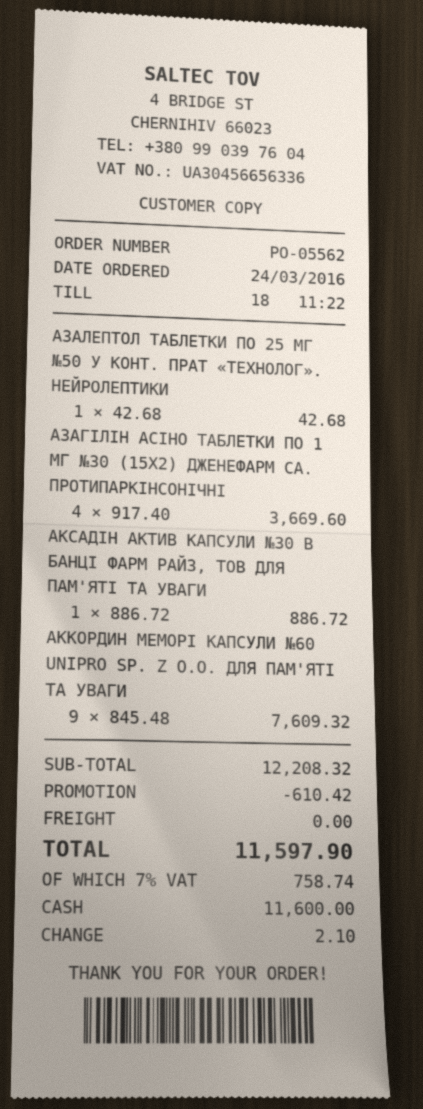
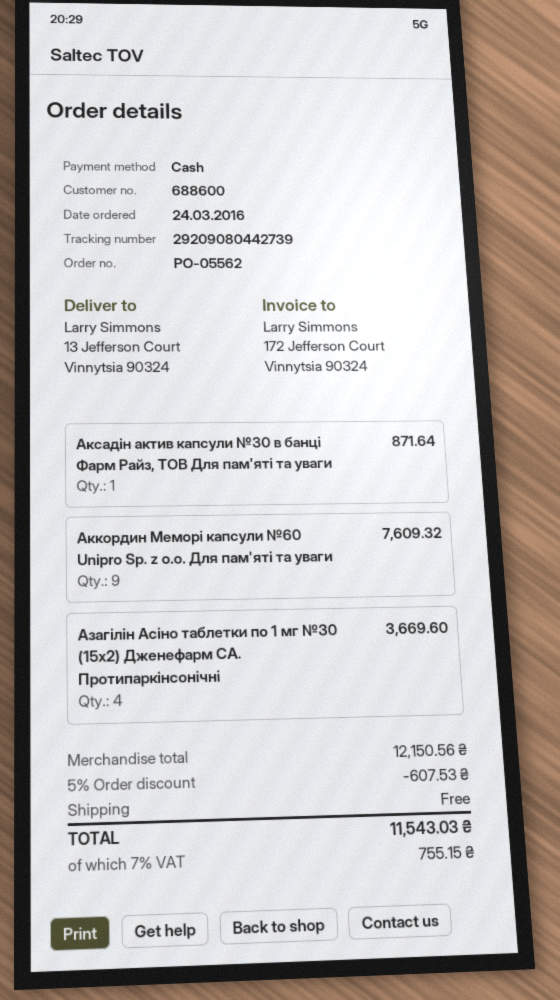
АЗАЛЕПТОЛ ТАБЛЕТКИ ПО 25 МГ №50 У КОНТ. ПРАТ «ТЕХНОЛОГ». НЕЙРОЛЕПТИКИ: 1 for 42.68 -> none
АКСАДІН АКТИВ КАПСУЛИ №30 В БАНЦІ ФАРМ РАЙЗ, ТОВ ДЛЯ ПАМ'ЯТІ ТА УВАГИ: 1 for 886.72 -> 1 for 871.64
subtotal: 12208.32 -> 12150.56
discount: 610.42 -> 607.53
tax: 7% = 758.74 -> 7% = 755.15
total: 11597.90 -> 11543.03

